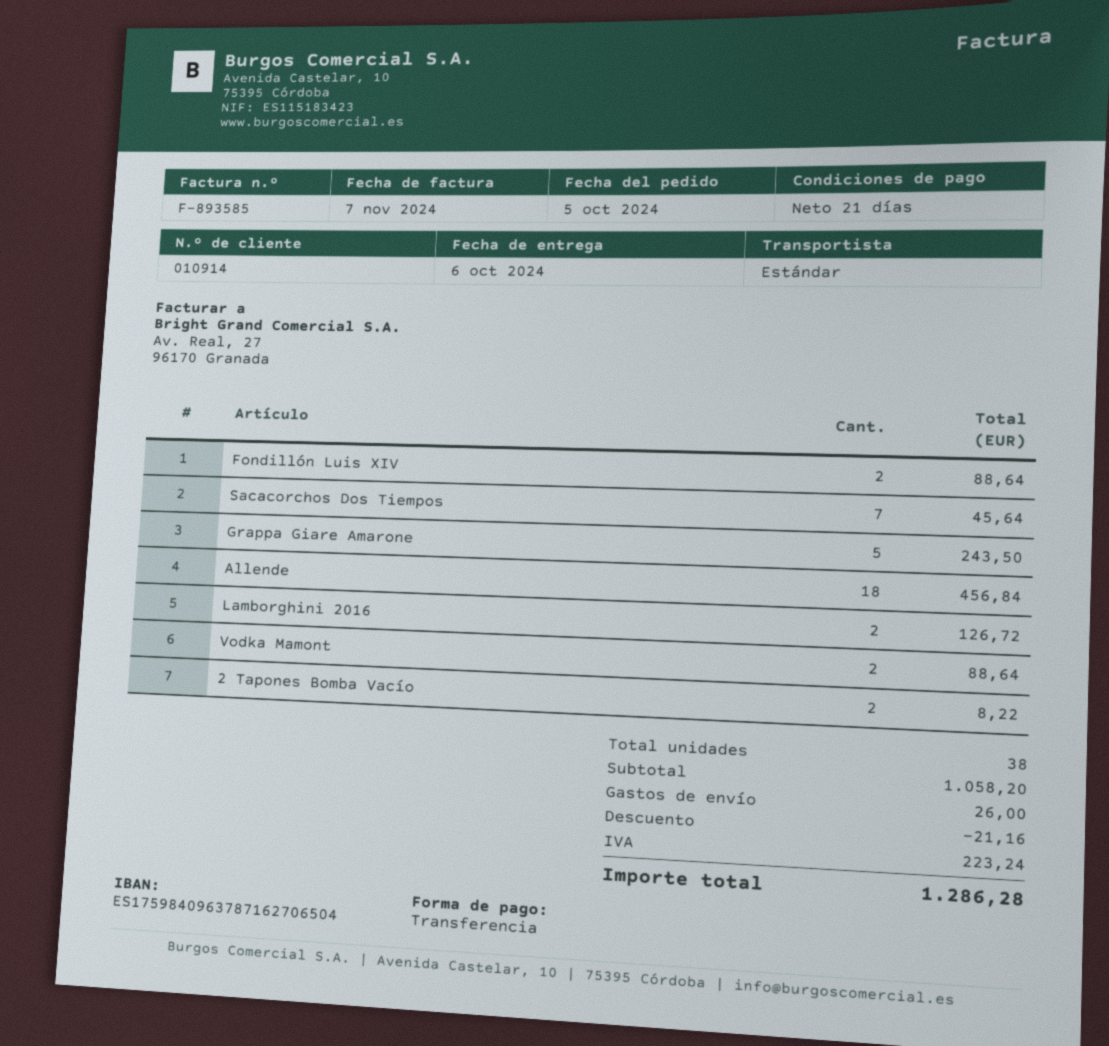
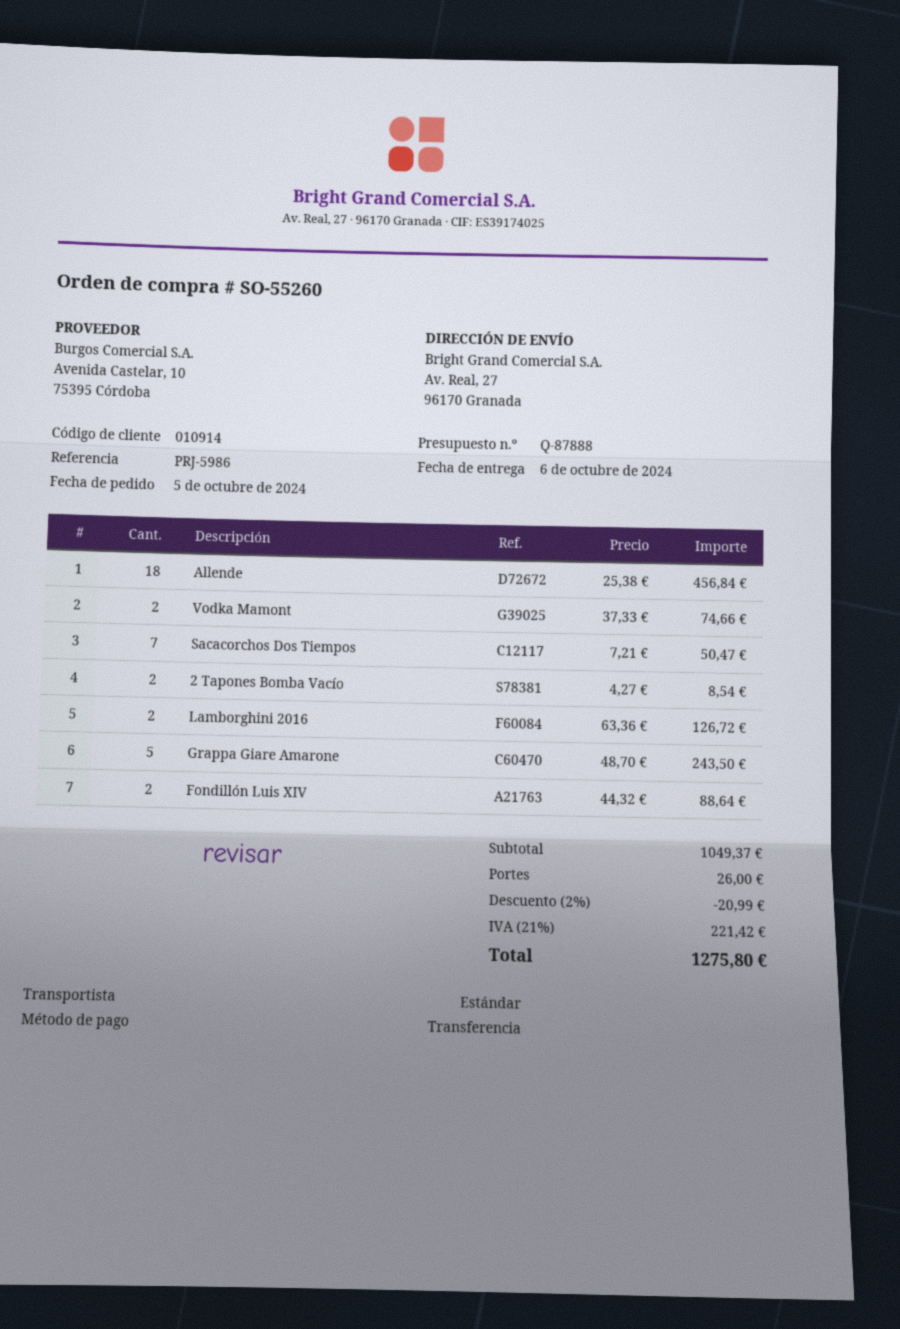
Sacacorchos Dos Tiempos: 7 for 45.64 -> 7 for 50.47
Vodka Mamont: 2 for 88.64 -> 2 for 74.66
2 Tapones Bomba Vacío: 2 for 8.22 -> 2 for 8.54
subtotal: 1058.20 -> 1049.37
discount: 21.16 -> 20.99
tax: 223.24 -> 221.42
total: 1286.28 -> 1275.80

